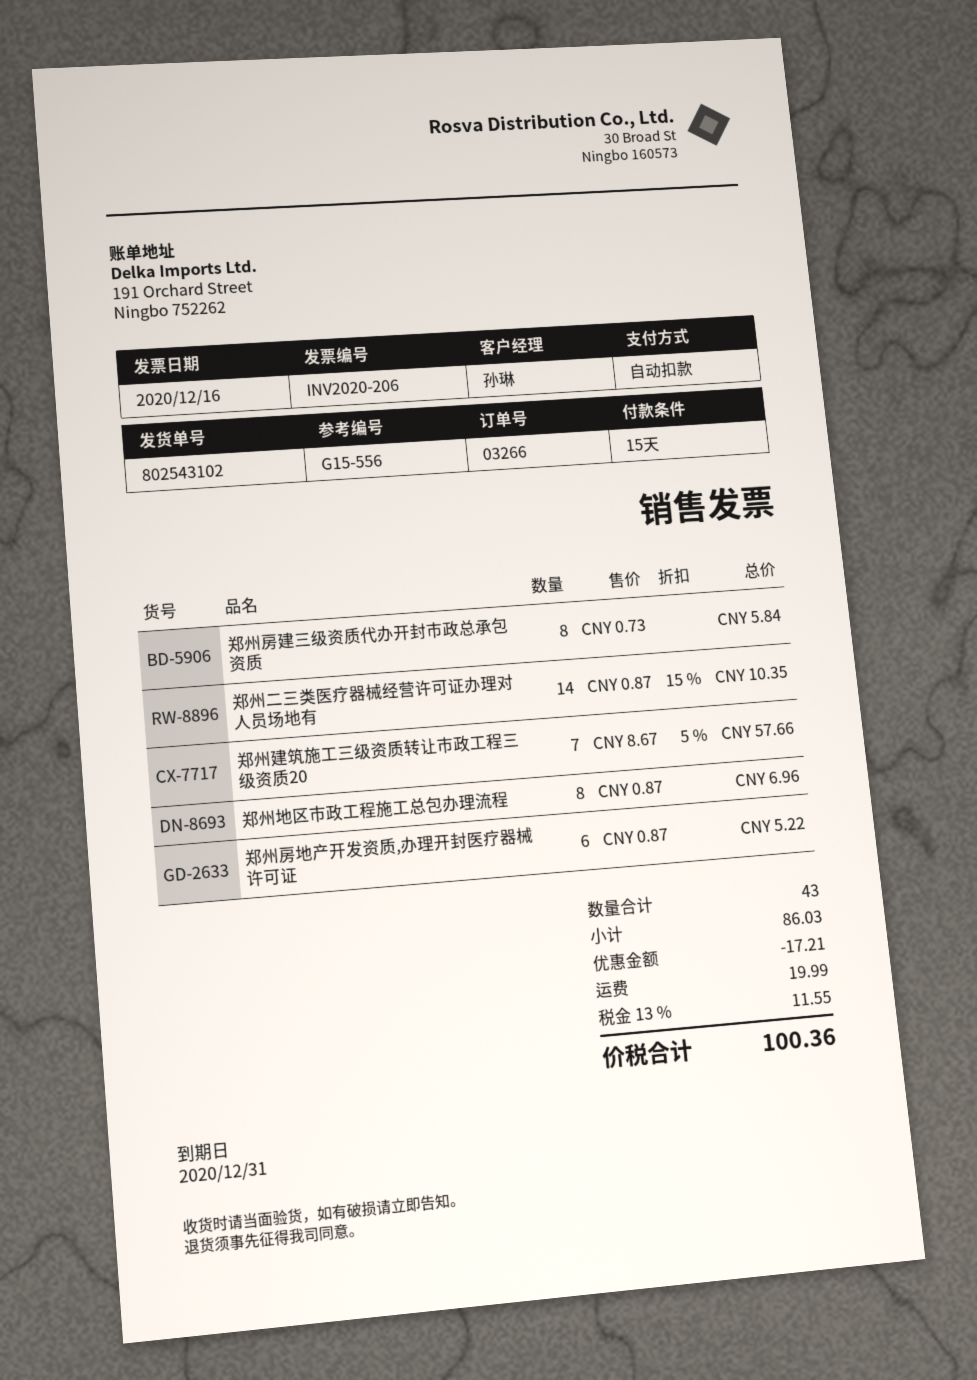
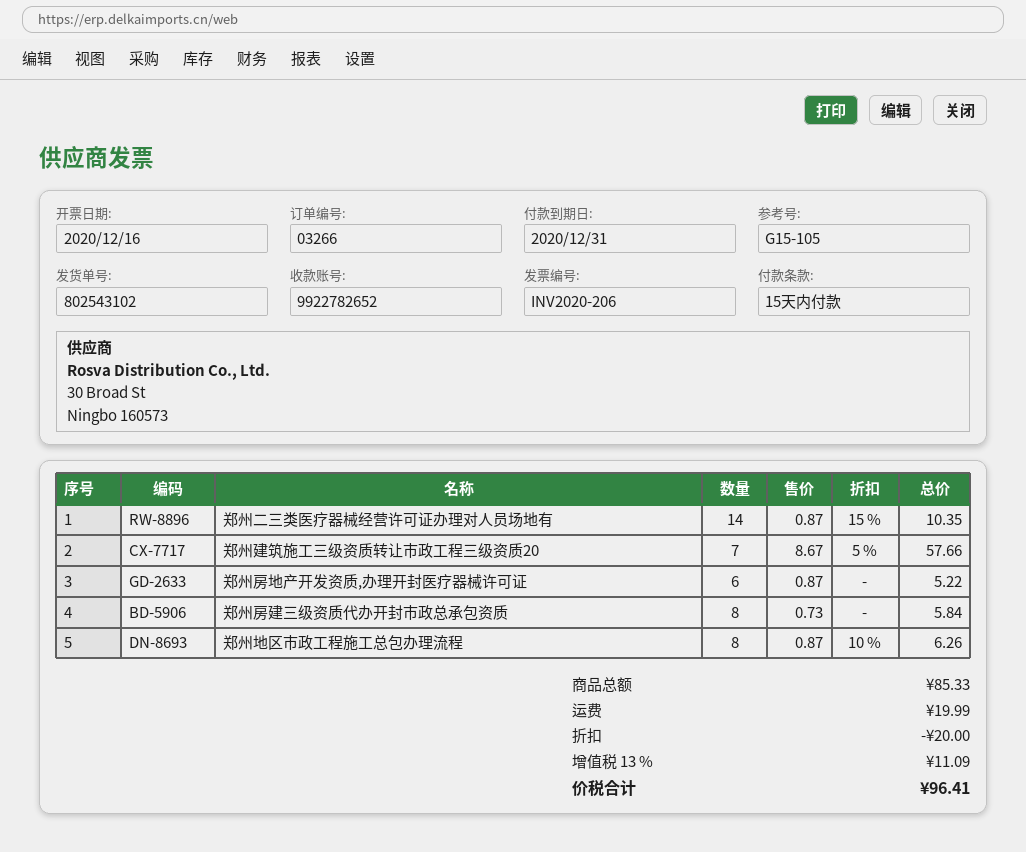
reference: G15-556 -> G15-105
郑州地区市政工程施工总包办理流程: 8 x 0.87 = 6.96 -> 8 x 0.87 - 10% = 6.26
subtotal: 86.03 -> 85.33
discount: 17.21 -> 20.00
tax: 13% = 11.55 -> 13% = 11.09
total: 100.36 -> 96.41

